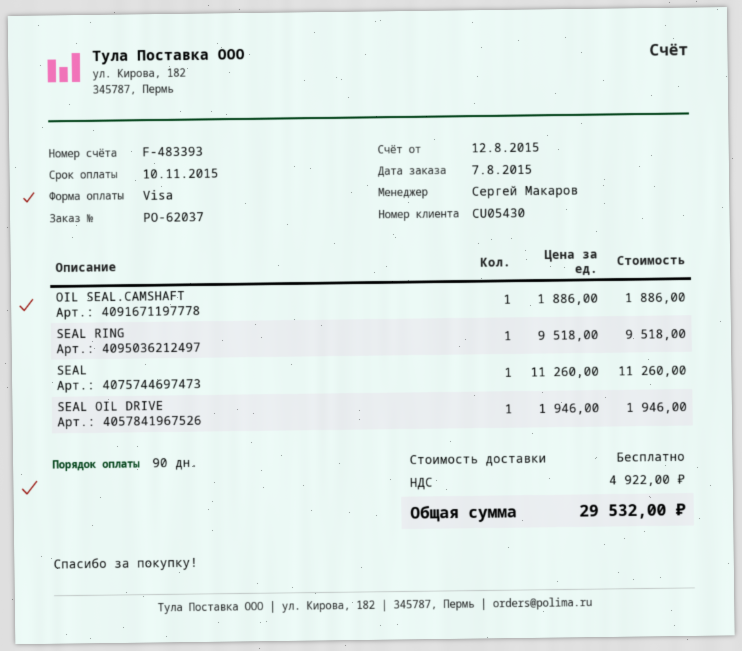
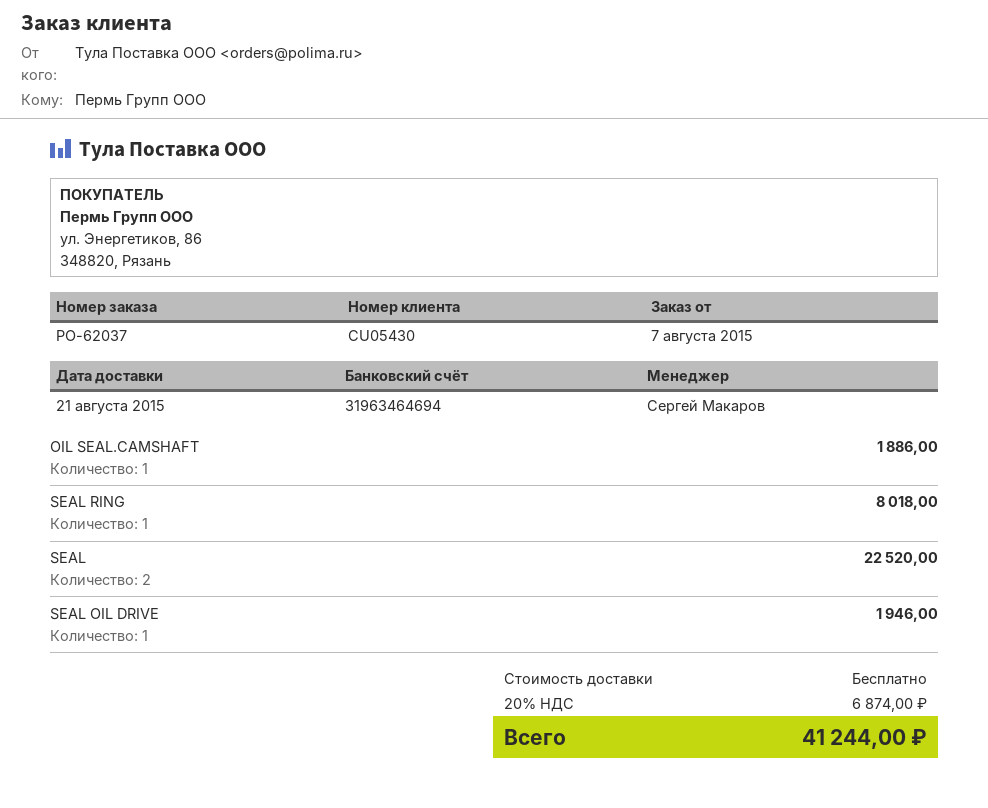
SEAL RING: 1 for 9518.00 -> 1 for 8018.00
SEAL: 1 for 11260.00 -> 2 for 22520.00
tax: 4922.00 -> 6874.00
total: 29532.00 -> 41244.00

